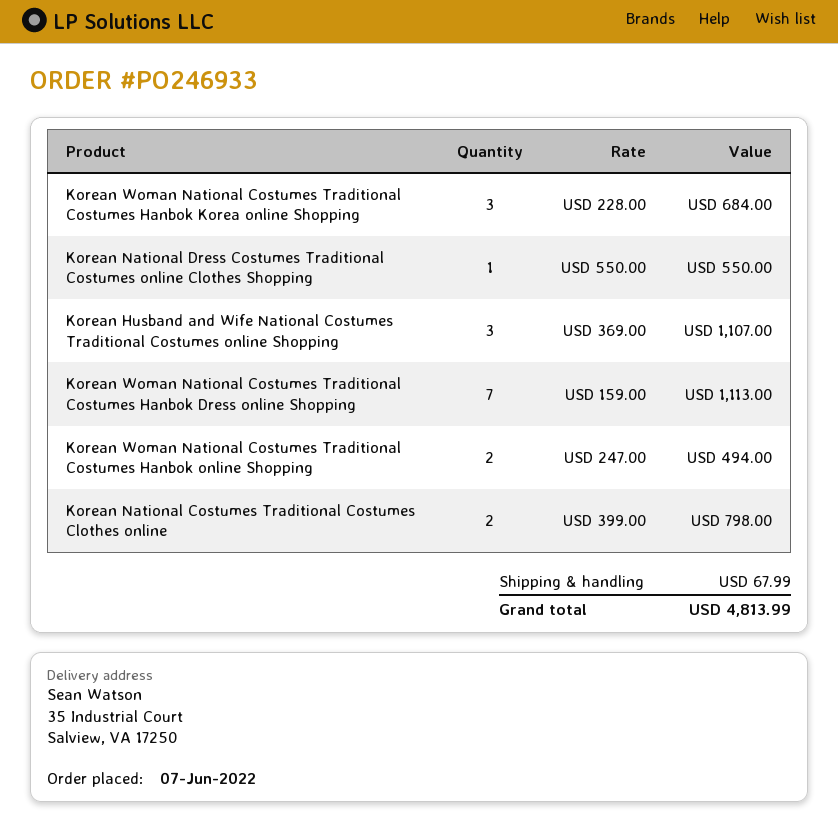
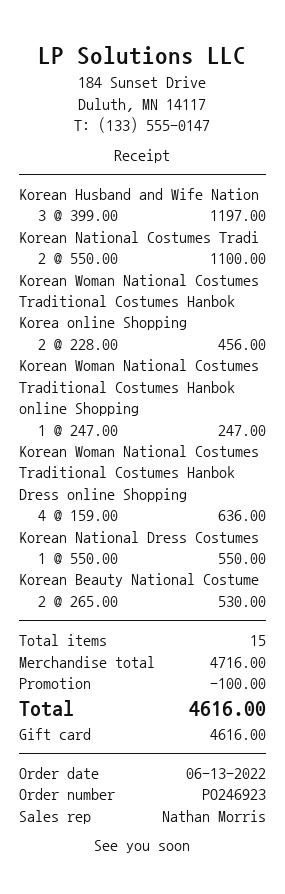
order number: PO246933 -> PO246923
order date: 2022-06-07 -> 2022-06-13
Korean Woman National Costumes Traditional Costumes Hanbok Korea online Shopping: 3 x 228.00 = 684.00 -> 2 x 228.00 = 456.00
Korean Husband and Wife National Costumes Traditional Costumes online Shopping: 3 x 369.00 = 1107.00 -> 3 x 399.00 = 1197.00
Korean Woman National Costumes Traditional Costumes Hanbok Dress online Shopping: 7 x 159.00 = 1113.00 -> 4 x 159.00 = 636.00
Korean Woman National Costumes Traditional Costumes Hanbok online Shopping: 2 x 247.00 = 494.00 -> 1 x 247.00 = 247.00
Korean National Costumes Traditional Costumes Clothes online: 2 x 399.00 = 798.00 -> 2 x 550.00 = 1100.00
Korean Beauty National Costume: none -> 2 x 265.00 = 530.00
discount: none -> 100.00
shipping: 67.99 -> none
total: 4813.99 -> 4616.00

